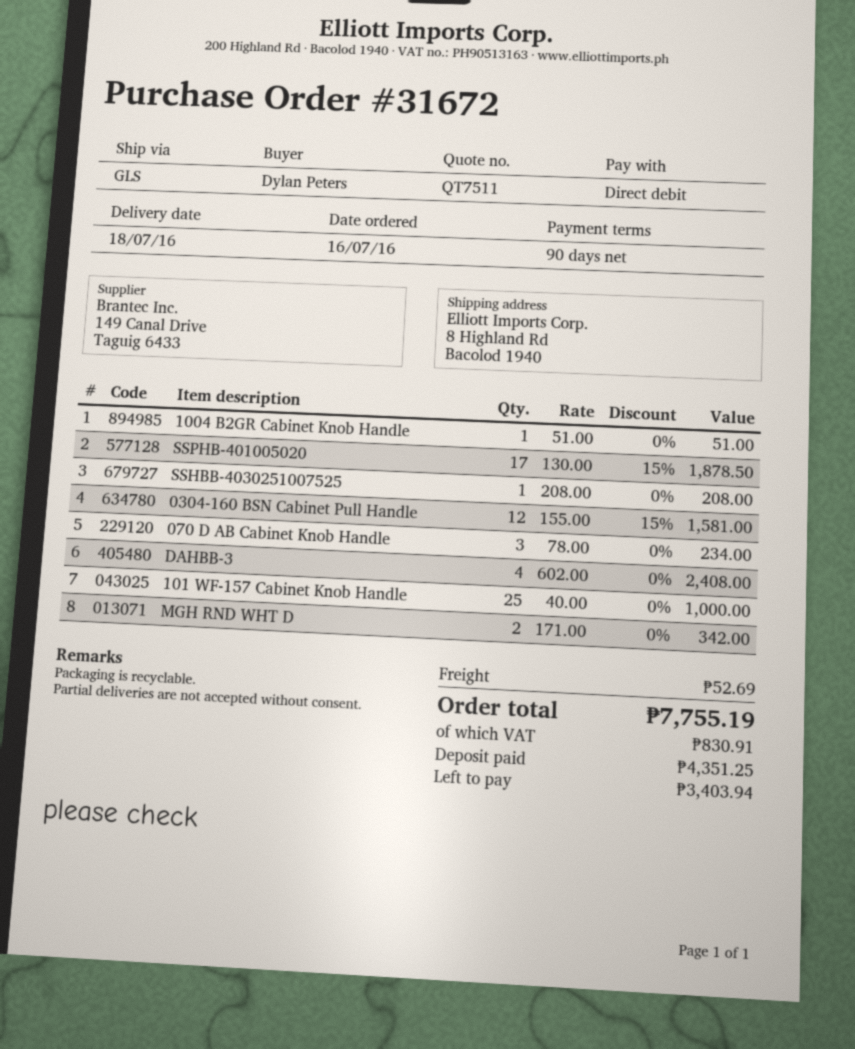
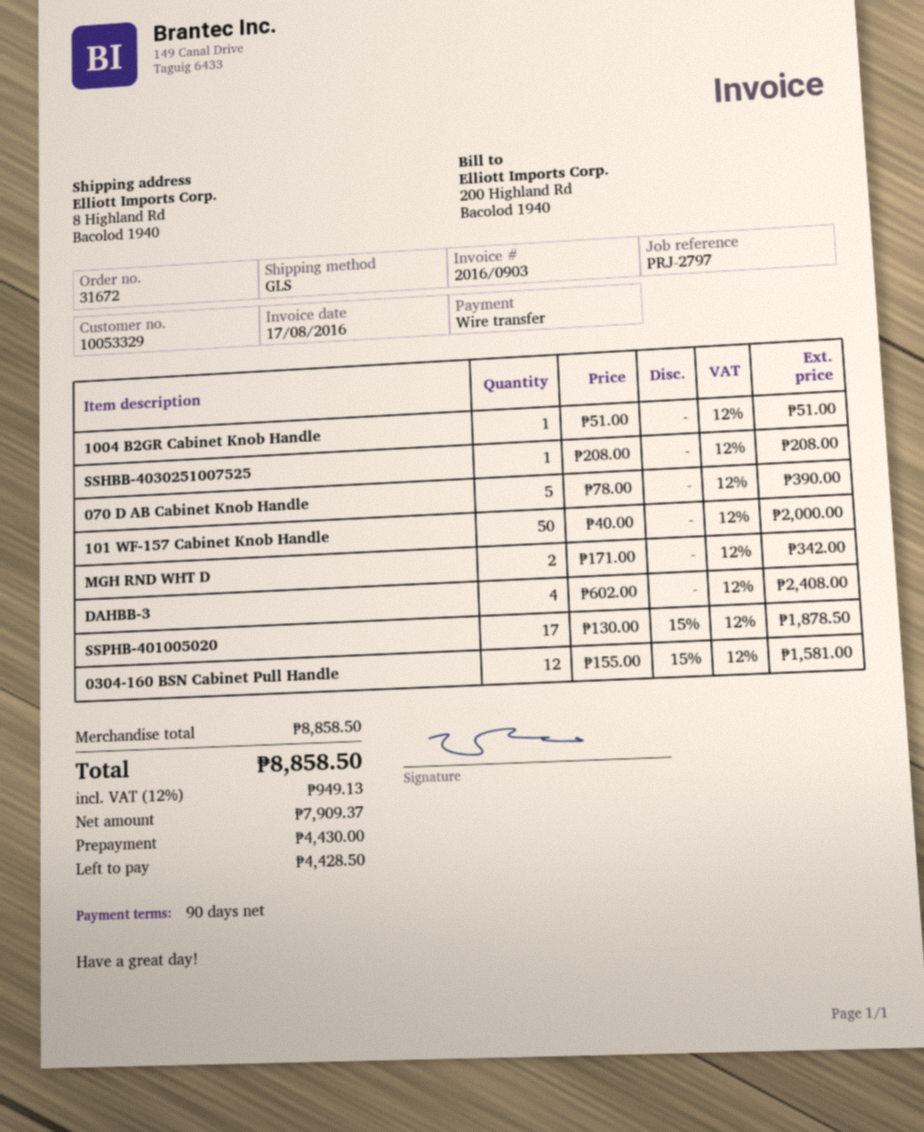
payment method: direct debit -> bank transfer
070 D AB Cabinet Knob Handle: 3 x 78.00 = 234.00 -> 5 x 78.00 = 390.00
101 WF-157 Cabinet Knob Handle: 25 x 40.00 = 1000.00 -> 50 x 40.00 = 2000.00
shipping: 52.69 -> none
tax: 830.91 -> 949.13
total: 7755.19 -> 8858.50
deposit: 4351.25 -> 4430.00
balance: 3403.94 -> 4428.50

